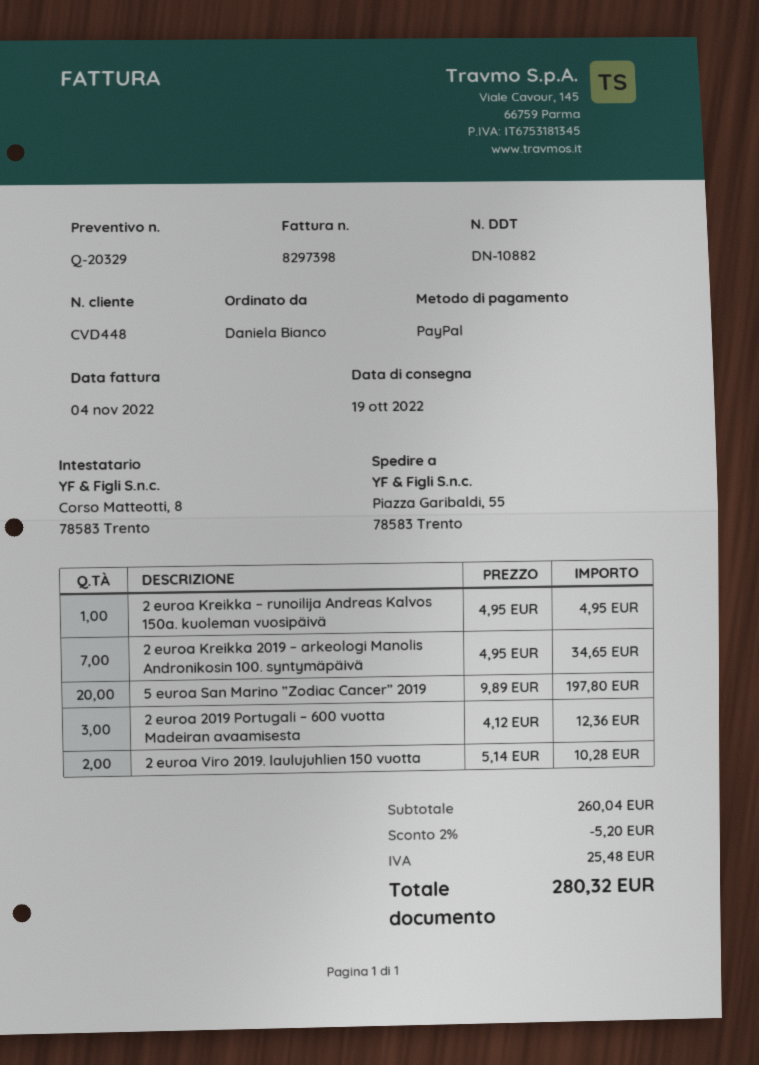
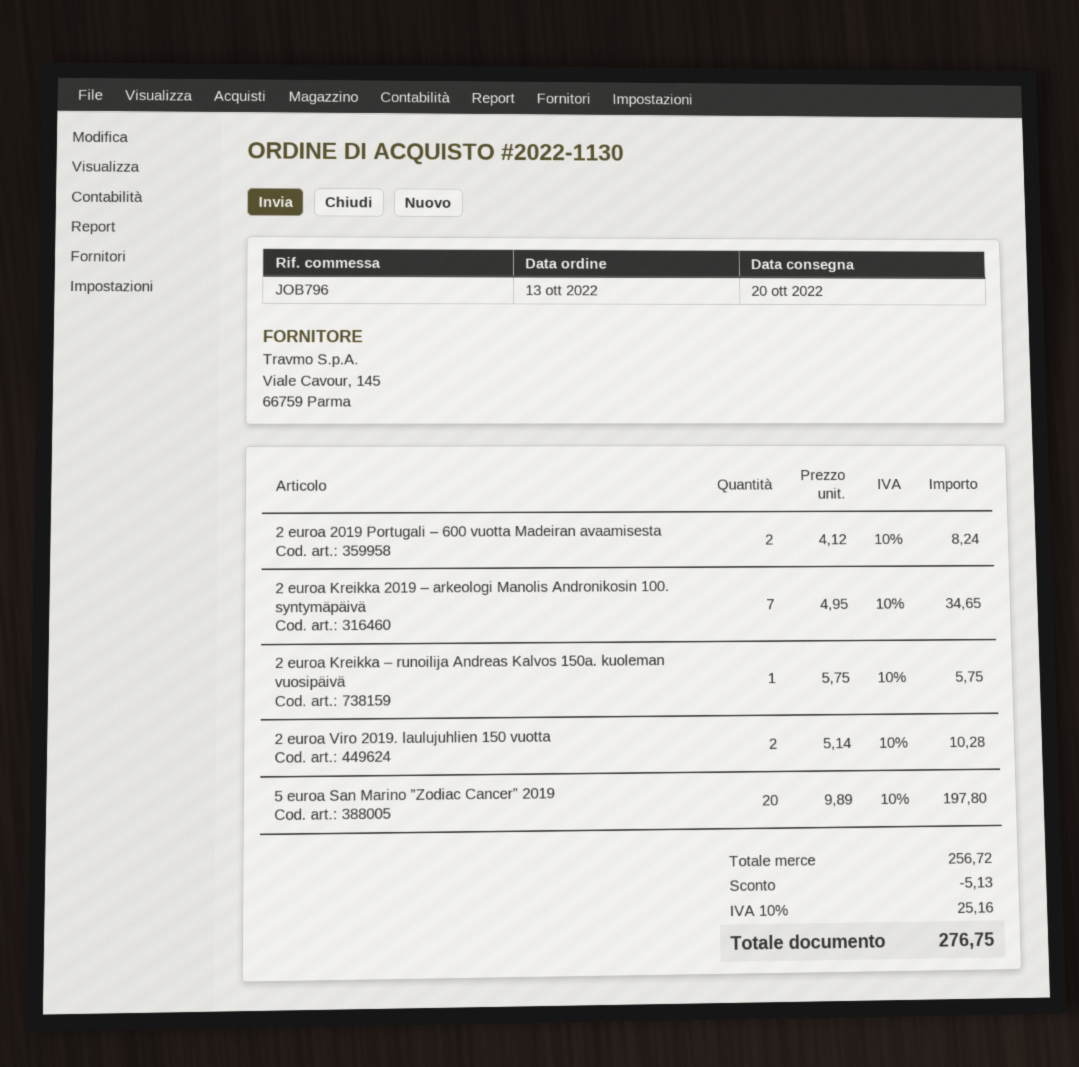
delivery date: 2022-10-19 -> 2022-10-20
2 euroa Kreikka – runoilija Andreas Kalvos 150a. kuoleman vuosipäivä: 1 x 4.95 = 4.95 -> 1 x 5.75 = 5.75
2 euroa 2019 Portugali – 600 vuotta Madeiran avaamisesta: 3 x 4.12 = 12.36 -> 2 x 4.12 = 8.24
subtotal: 260.04 -> 256.72
discount: 5.20 -> 5.13
tax: 25.48 -> 25.16
total: 280.32 -> 276.75

